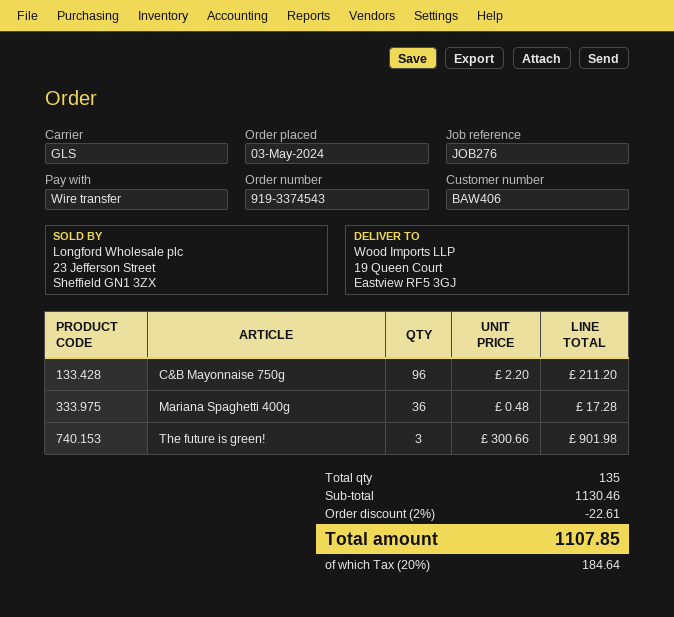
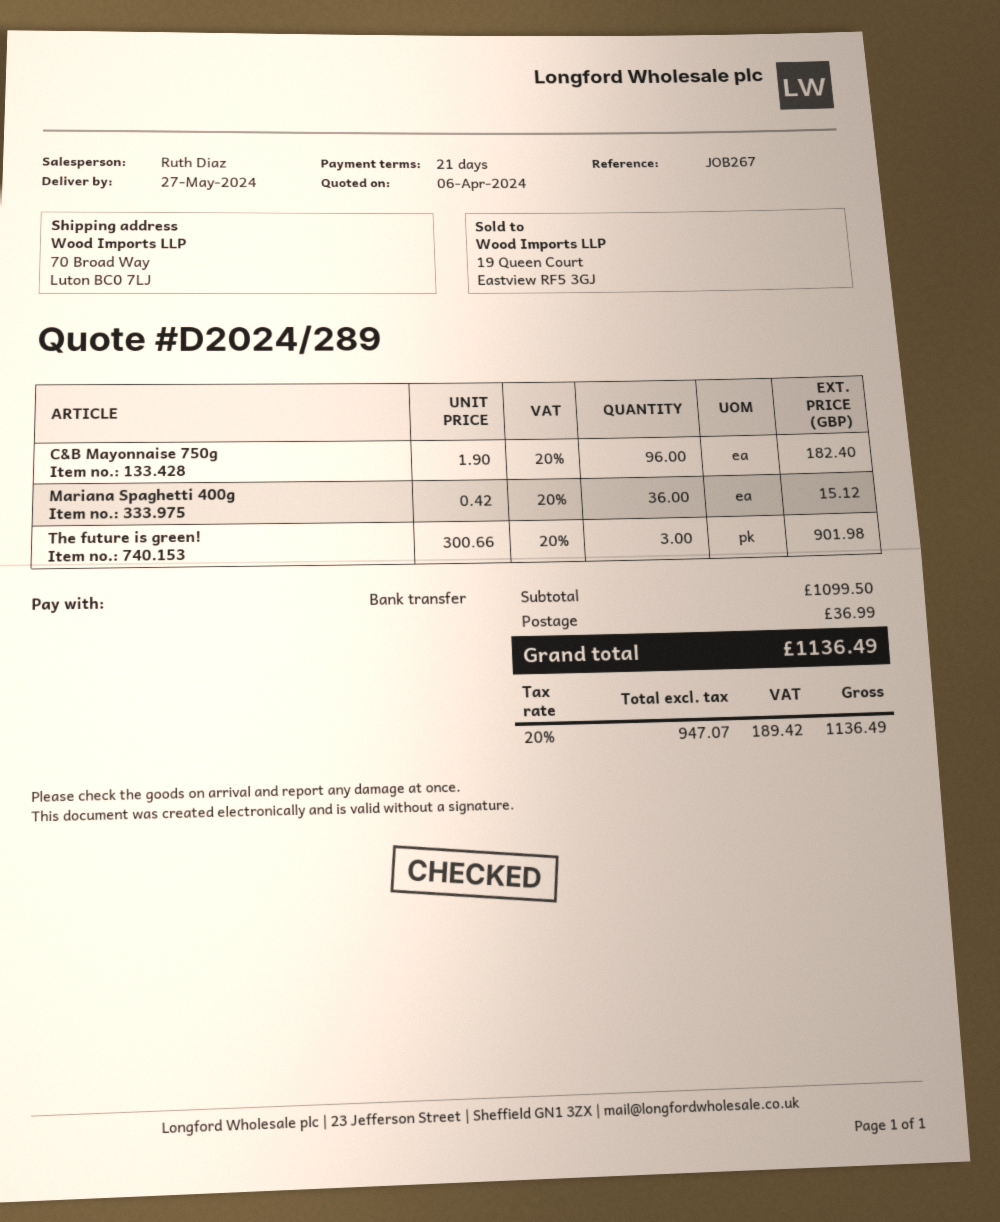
reference: JOB276 -> JOB267
ship to: 19 Queen Court, Eastview RF5 3GJ -> 70 Broad Way, Luton BC0 7LJ
C&B Mayonnaise 750g: 96 x 2.20 = 211.20 -> 96 x 1.90 = 182.40
Mariana Spaghetti 400g: 36 x 0.48 = 17.28 -> 36 x 0.42 = 15.12
subtotal: 1130.46 -> 1099.50
discount: 2% = 22.61 -> none
shipping: none -> 36.99
tax: 20% = 184.64 -> 20% = 189.42
total: 1107.85 -> 1136.49

